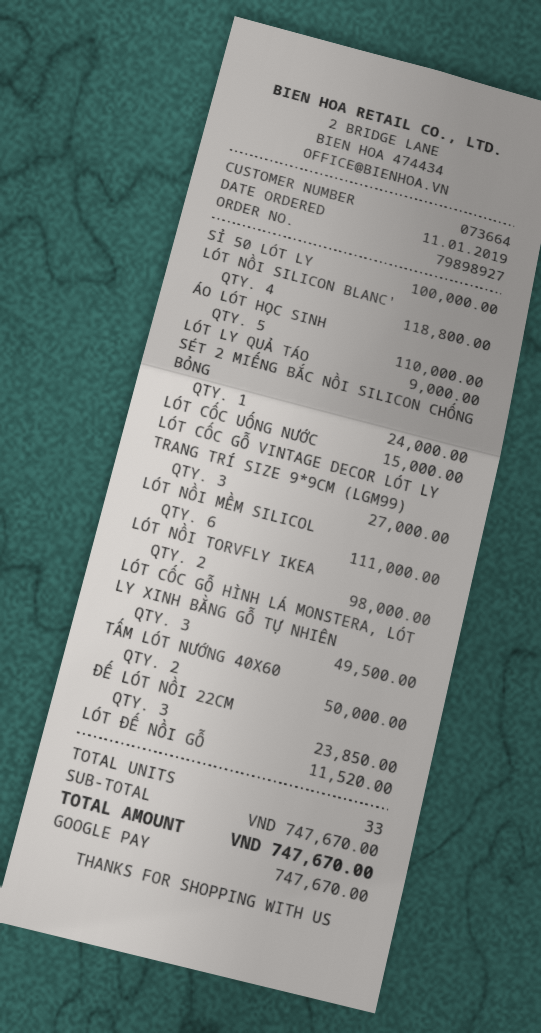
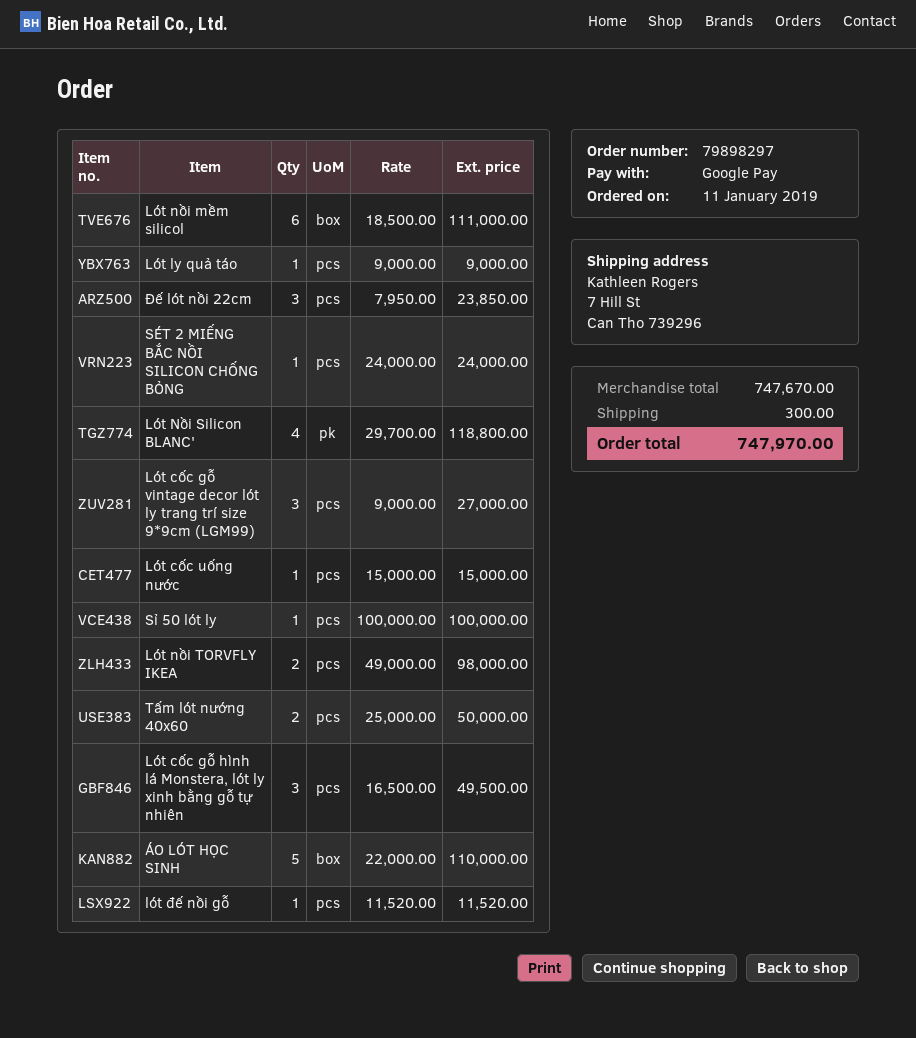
order number: 79898927 -> 79898297
shipping: none -> 300.00
total: 747670.00 -> 747970.00

